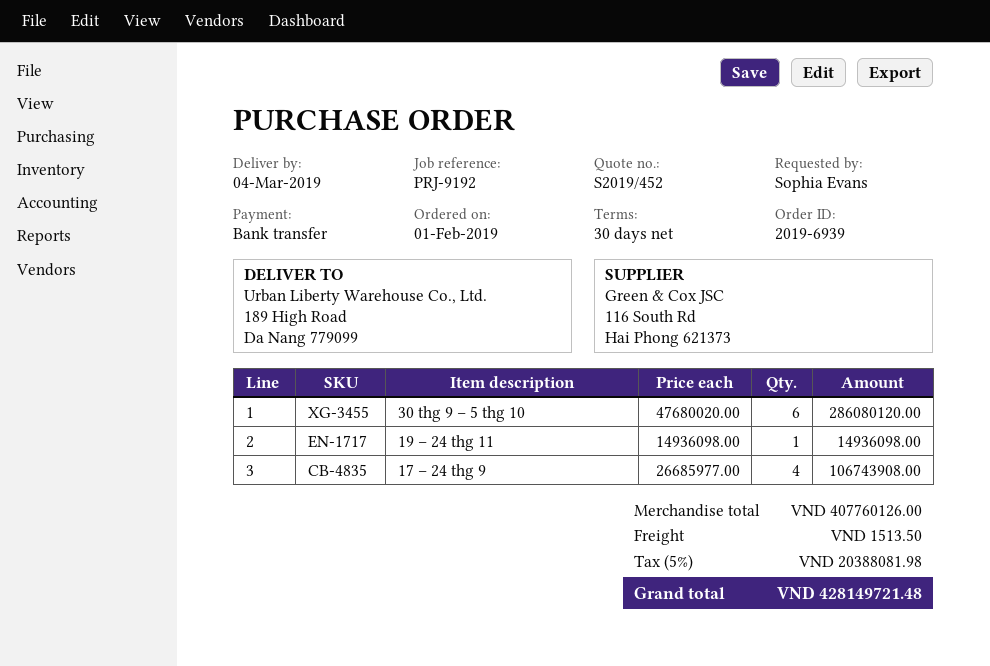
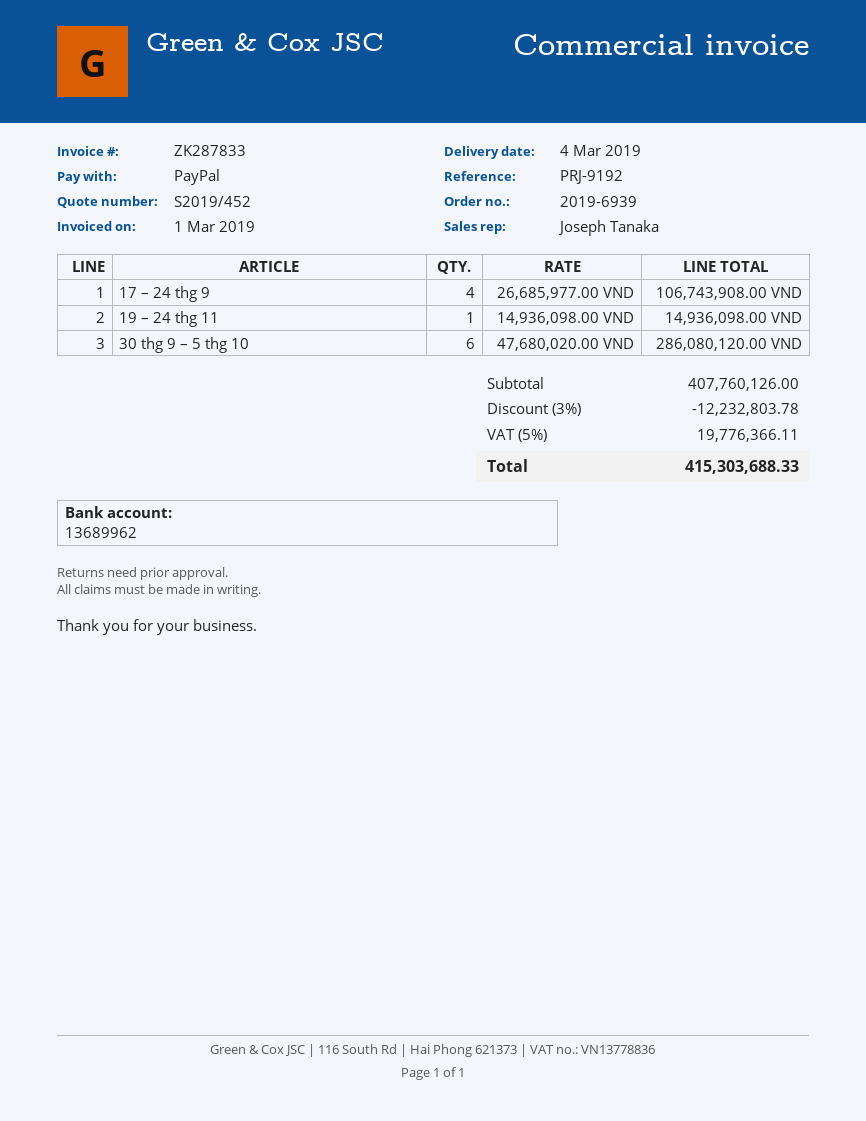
payment method: bank transfer -> PayPal
discount: none -> 3% = 12232803.78
shipping: 1513.50 -> none
tax: 5% = 20388081.98 -> 5% = 19776366.11
total: 428149721.48 -> 415303688.33

